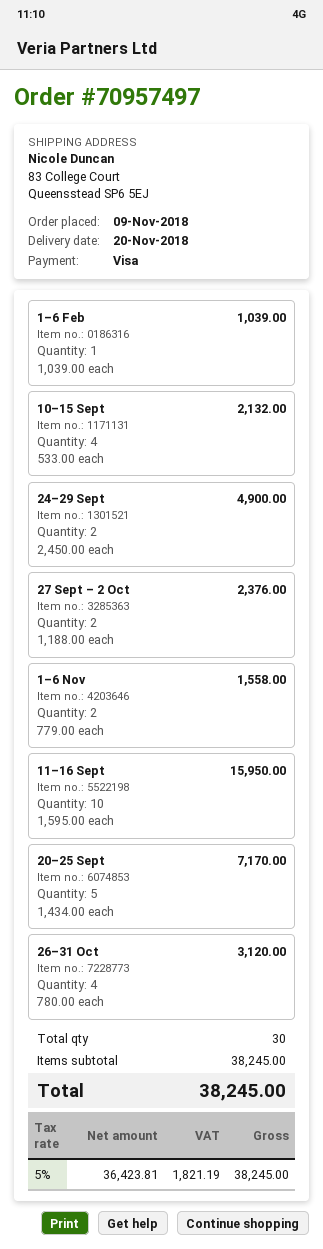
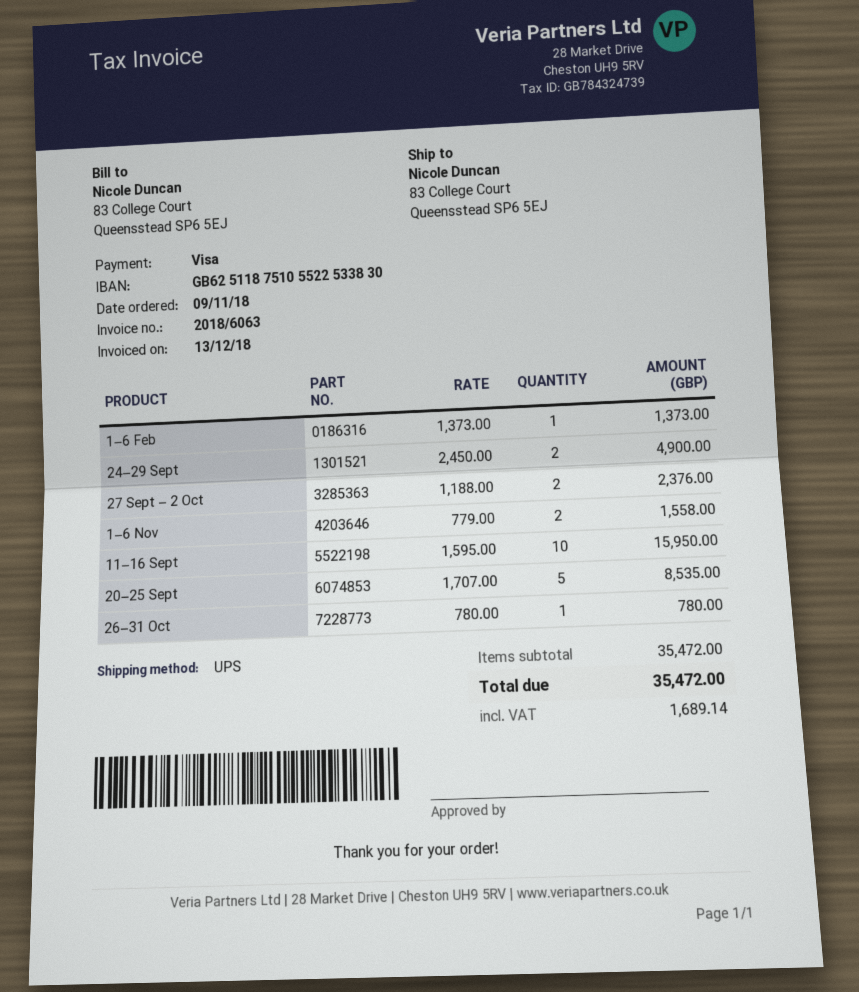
1–6 Feb: 1 x 1039.00 = 1039.00 -> 1 x 1373.00 = 1373.00
10–15 Sept: 4 x 533.00 = 2132.00 -> none
20–25 Sept: 5 x 1434.00 = 7170.00 -> 5 x 1707.00 = 8535.00
26–31 Oct: 4 x 780.00 = 3120.00 -> 1 x 780.00 = 780.00
subtotal: 38245.00 -> 35472.00
tax: 1821.19 -> 1689.14
total: 38245.00 -> 35472.00

